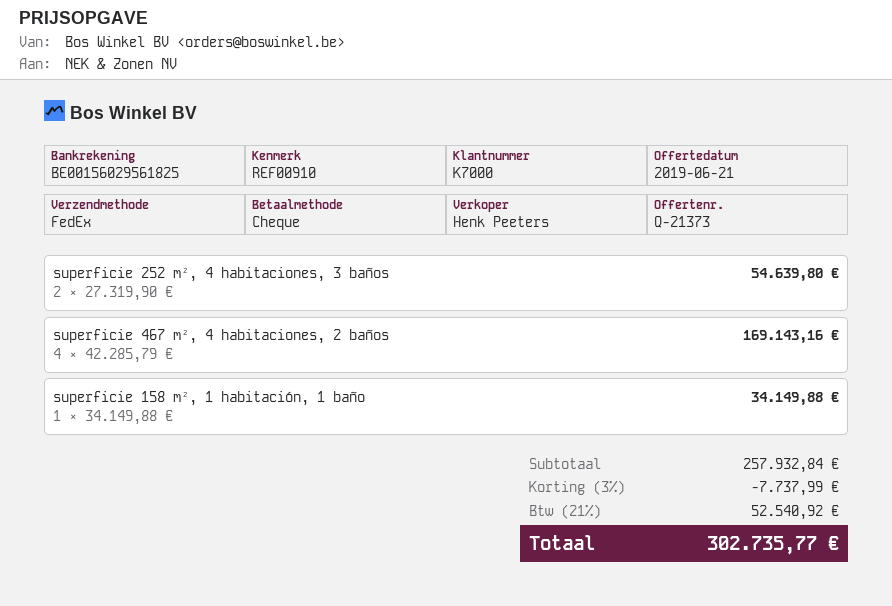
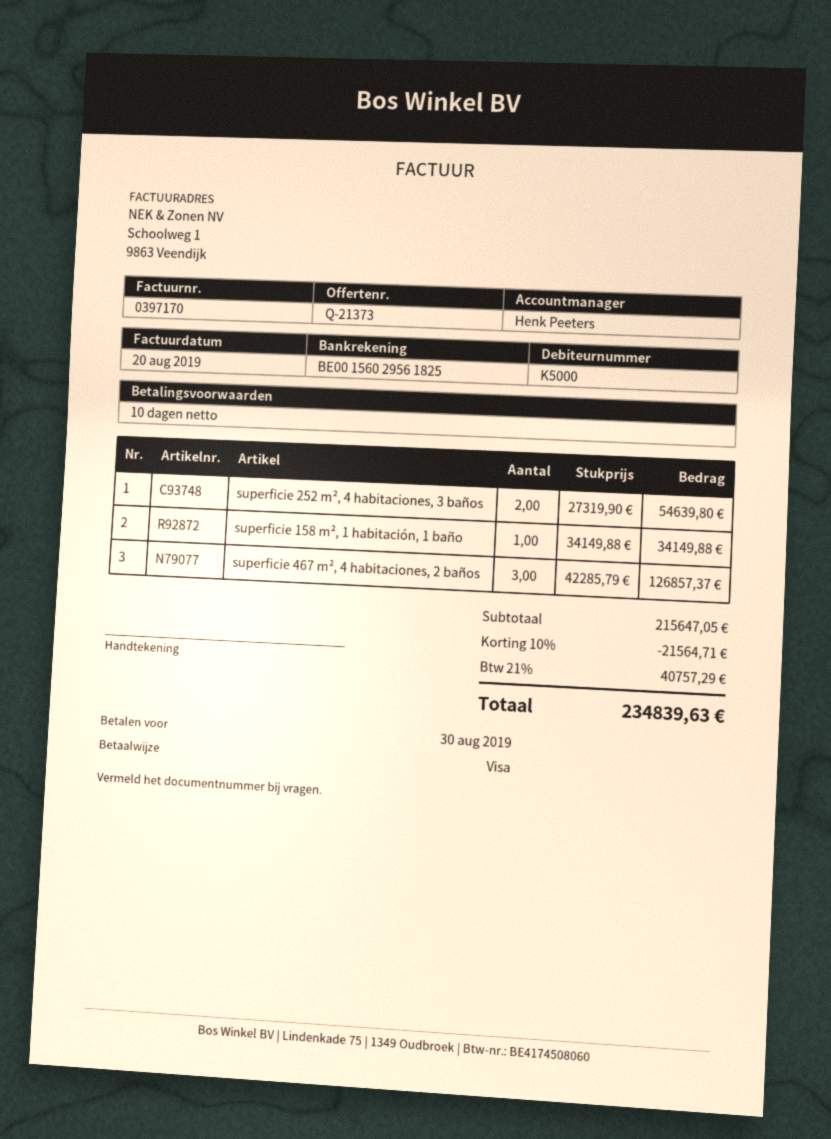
customer number: K7000 -> K5000
payment method: cheque -> Visa
superficie 467 m², 4 habitaciones, 2 baños: 4 x 42285.79 = 169143.16 -> 3 x 42285.79 = 126857.37
subtotal: 257932.84 -> 215647.05
discount: 3% = 7737.99 -> 10% = 21564.71
tax: 21% = 52540.92 -> 21% = 40757.29
total: 302735.77 -> 234839.63

